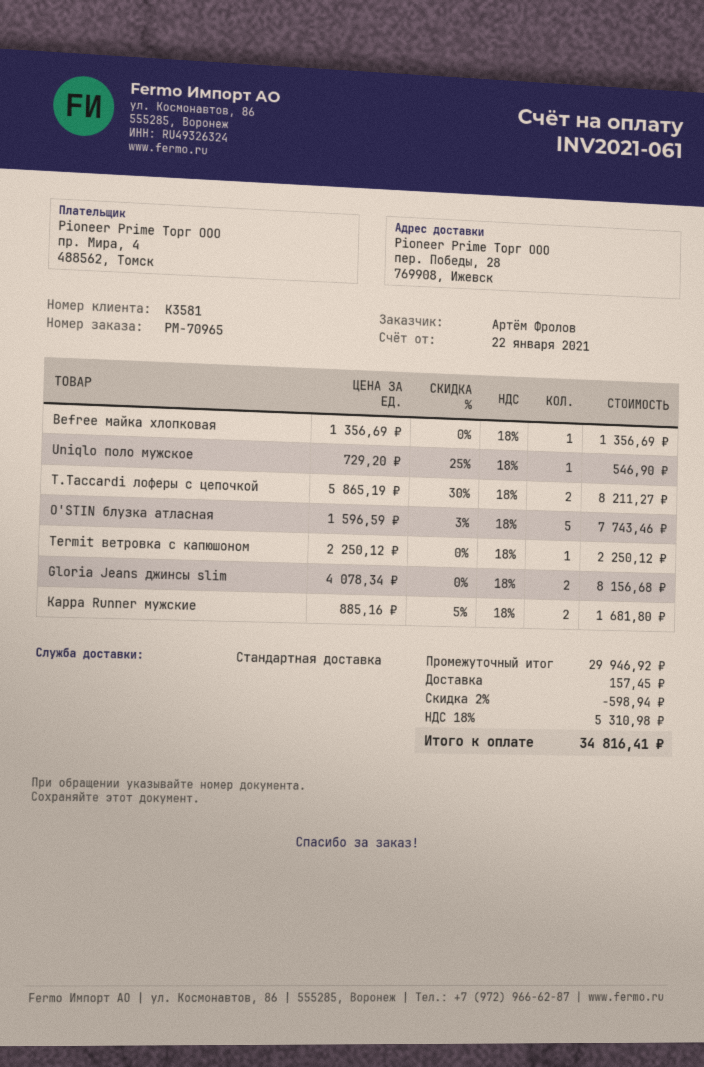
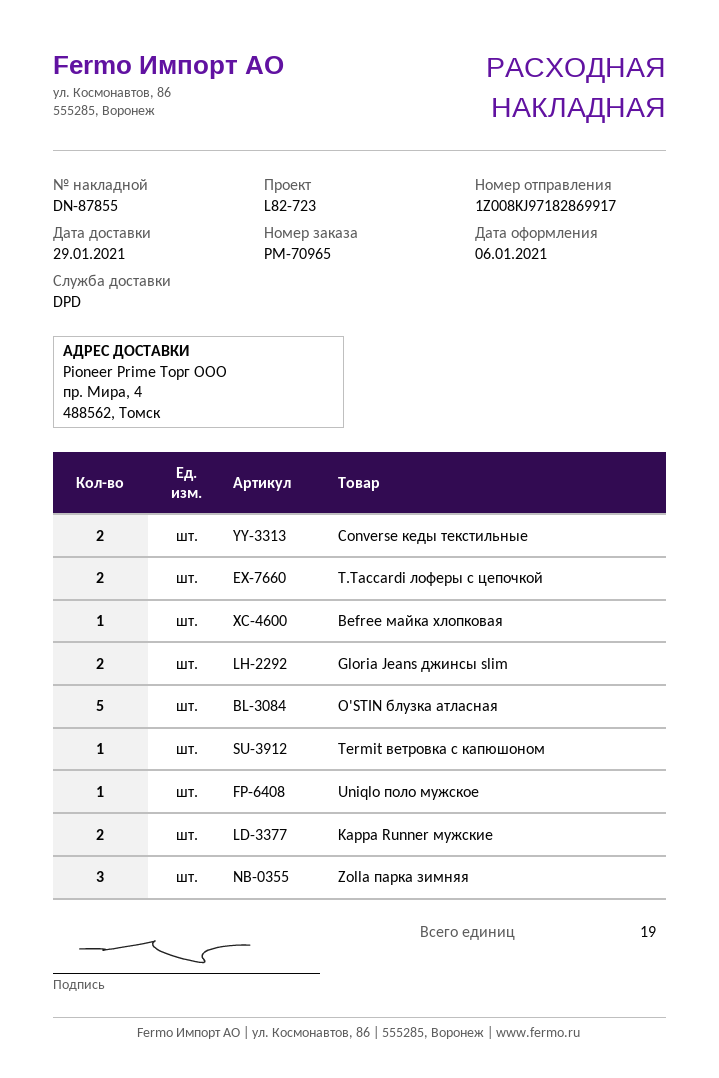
shipping method: standard -> DPD
ship to: пер. Победы, 28, 769908, Ижевск -> пр. Мира, 4, 488562, Томск
Converse кеды текстильные: none -> 2
Zolla парка зимняя: none -> 3

